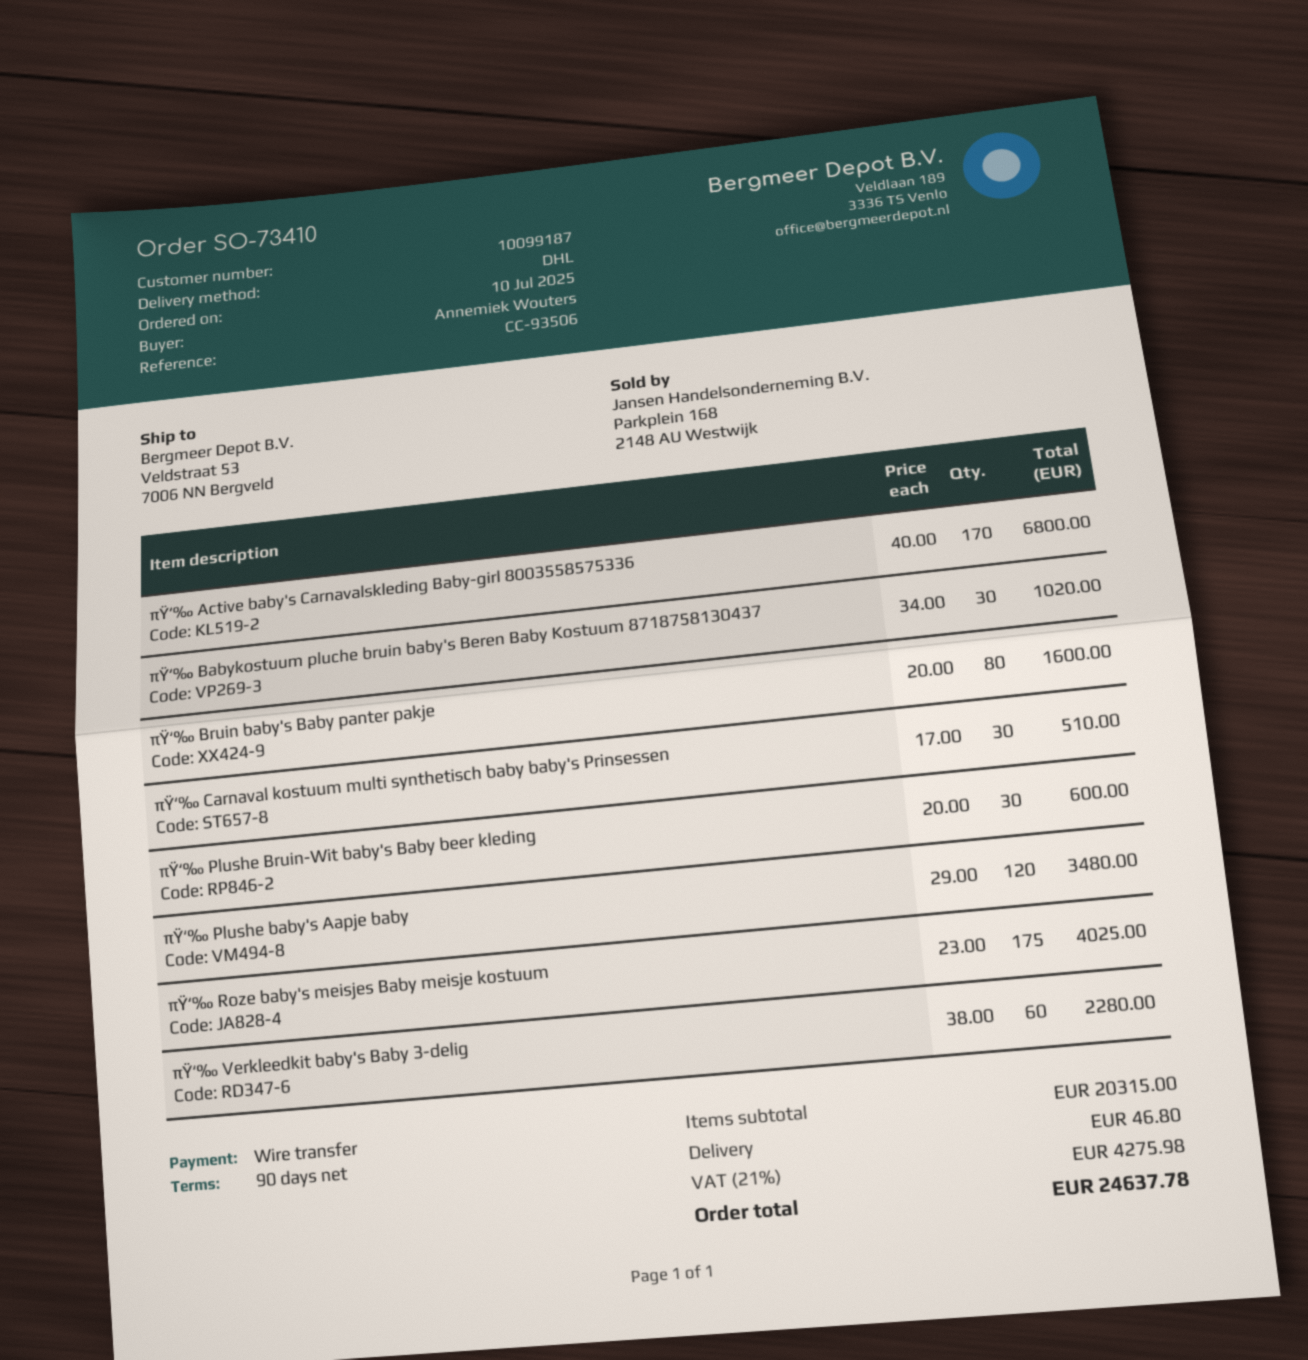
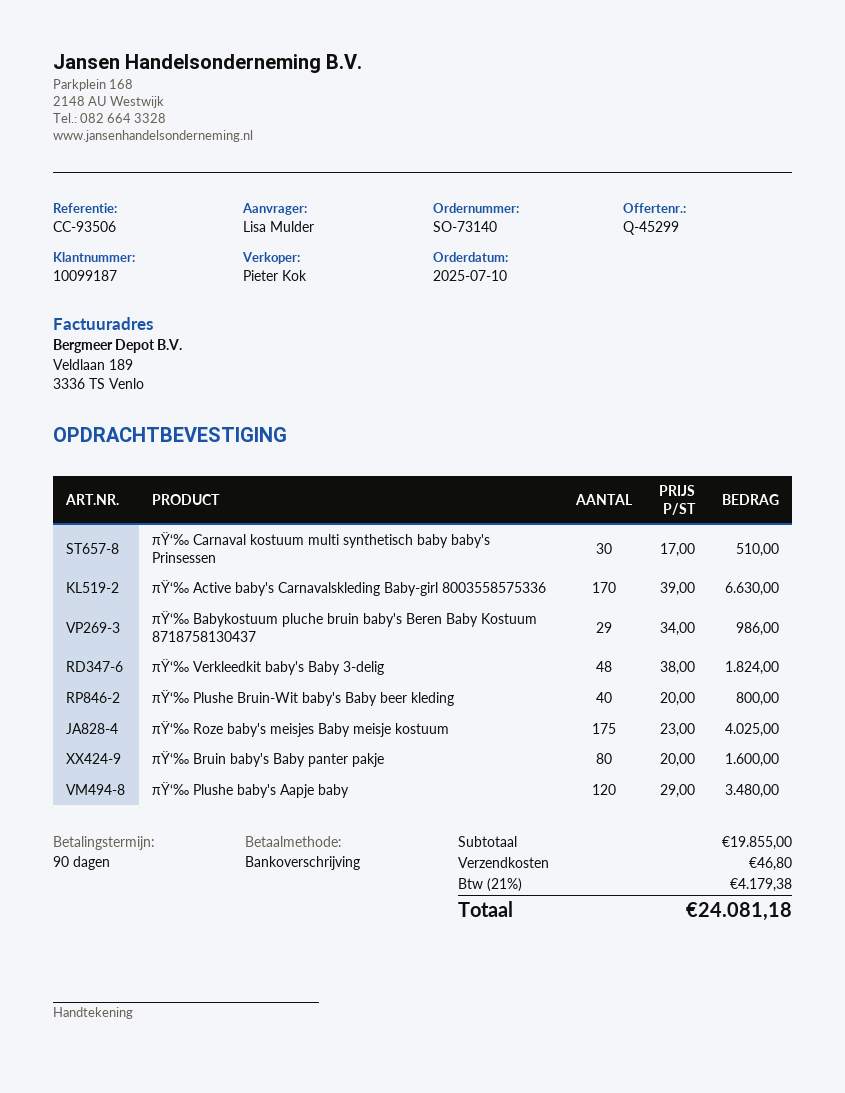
order number: SO-73410 -> SO-73140
ordered by: Annemiek Wouters -> Lisa Mulder
πŸ‘‰ Active baby's Carnavalskleding Baby-girl 8003558575336: 170 x 40.00 = 6800.00 -> 170 x 39.00 = 6630.00
πŸ‘‰ Babykostuum pluche bruin baby's Beren Baby Kostuum 8718758130437: 30 x 34.00 = 1020.00 -> 29 x 34.00 = 986.00
πŸ‘‰ Plushe Bruin-Wit baby's Baby beer kleding: 30 x 20.00 = 600.00 -> 40 x 20.00 = 800.00
πŸ‘‰ Verkleedkit baby's Baby 3-delig: 60 x 38.00 = 2280.00 -> 48 x 38.00 = 1824.00
subtotal: 20315.00 -> 19855.00
tax: 21% = 4275.98 -> 21% = 4179.38
total: 24637.78 -> 24081.18

